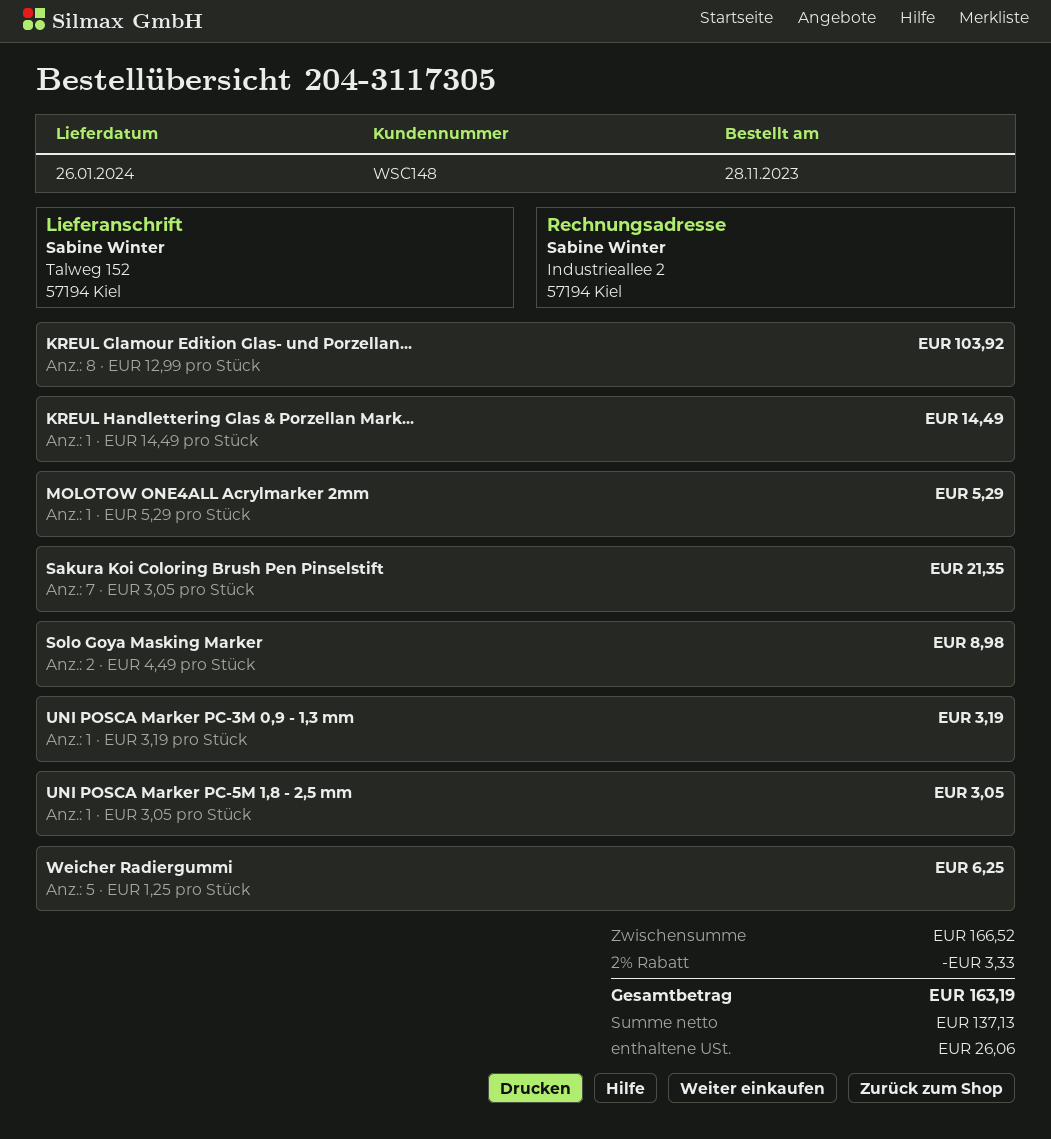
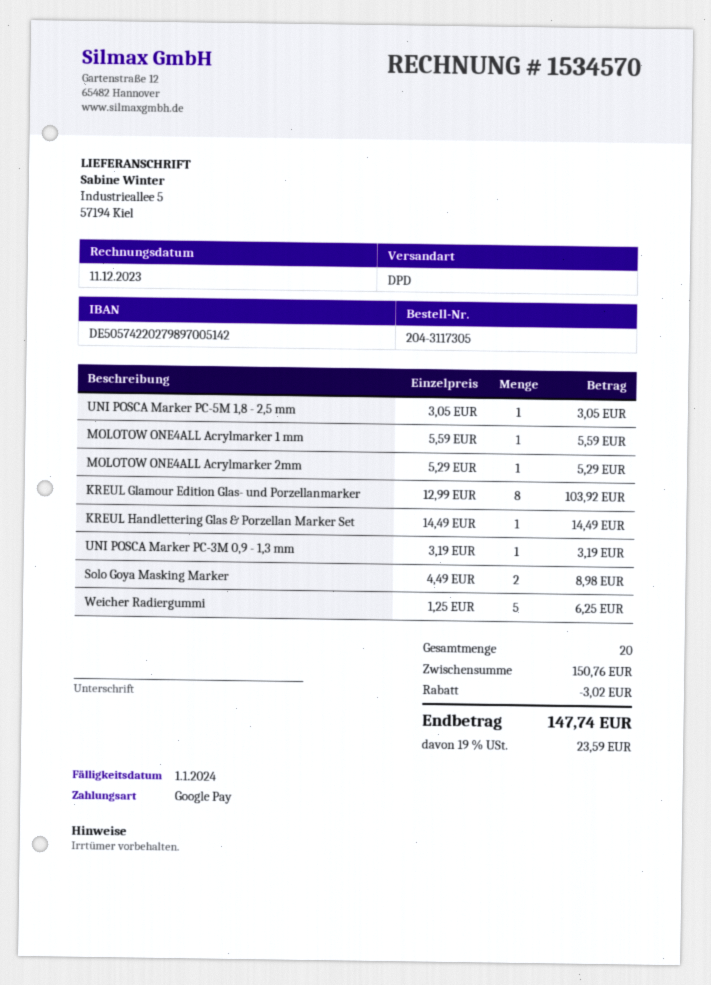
ship to: Talweg 152, 57194 Kiel -> Industrieallee 5, 57194 Kiel
Sakura Koi Coloring Brush Pen Pinselstift: 7 x 3.05 = 21.35 -> none
MOLOTOW ONE4ALL Acrylmarker 1 mm: none -> 1 x 5.59 = 5.59
subtotal: 166.52 -> 150.76
discount: 3.33 -> 3.02
tax: 26.06 -> 23.59
total: 163.19 -> 147.74

